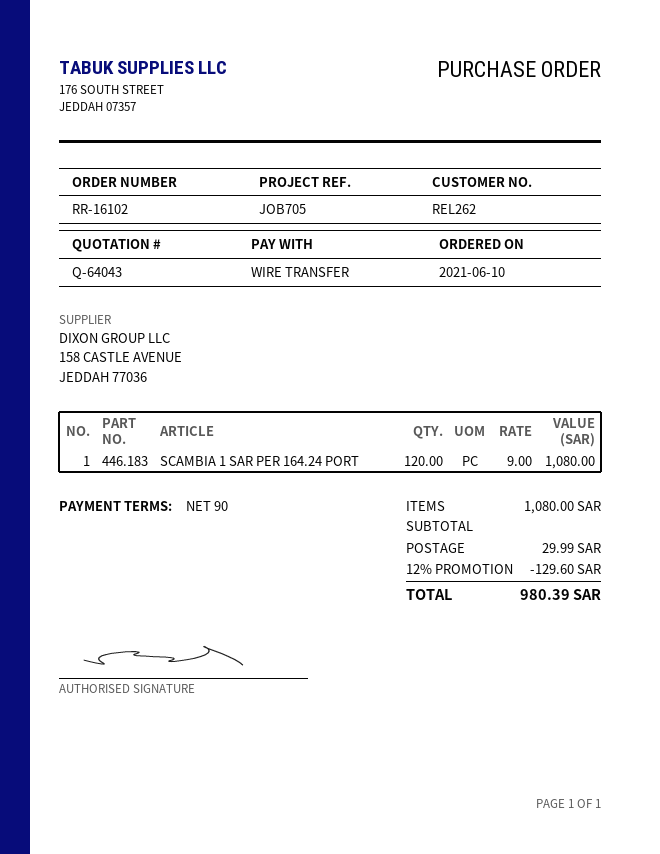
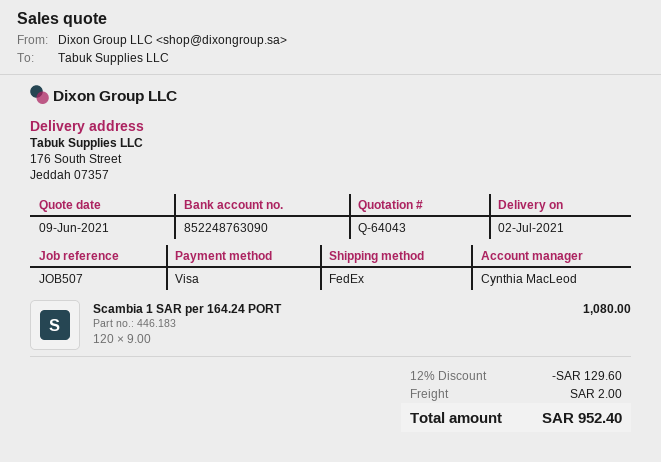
reference: JOB705 -> JOB507
payment method: bank transfer -> Visa
shipping: 29.99 -> 2.00
total: 980.39 -> 952.40

